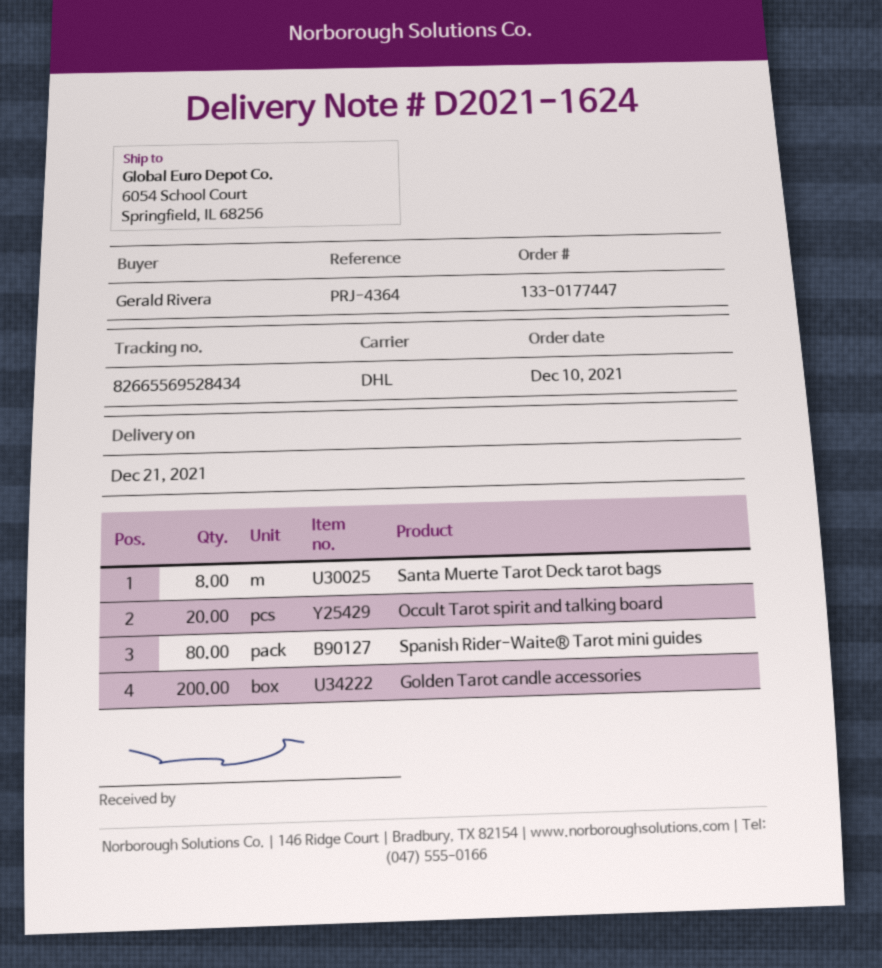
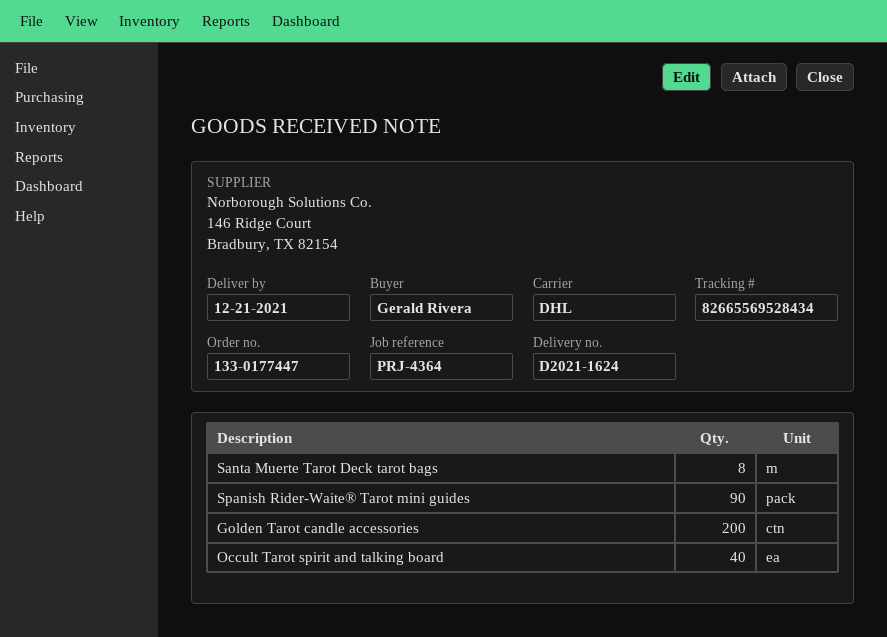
Occult Tarot spirit and talking board: 20 -> 40
Spanish Rider-Waite® Tarot mini guides: 80 -> 90

